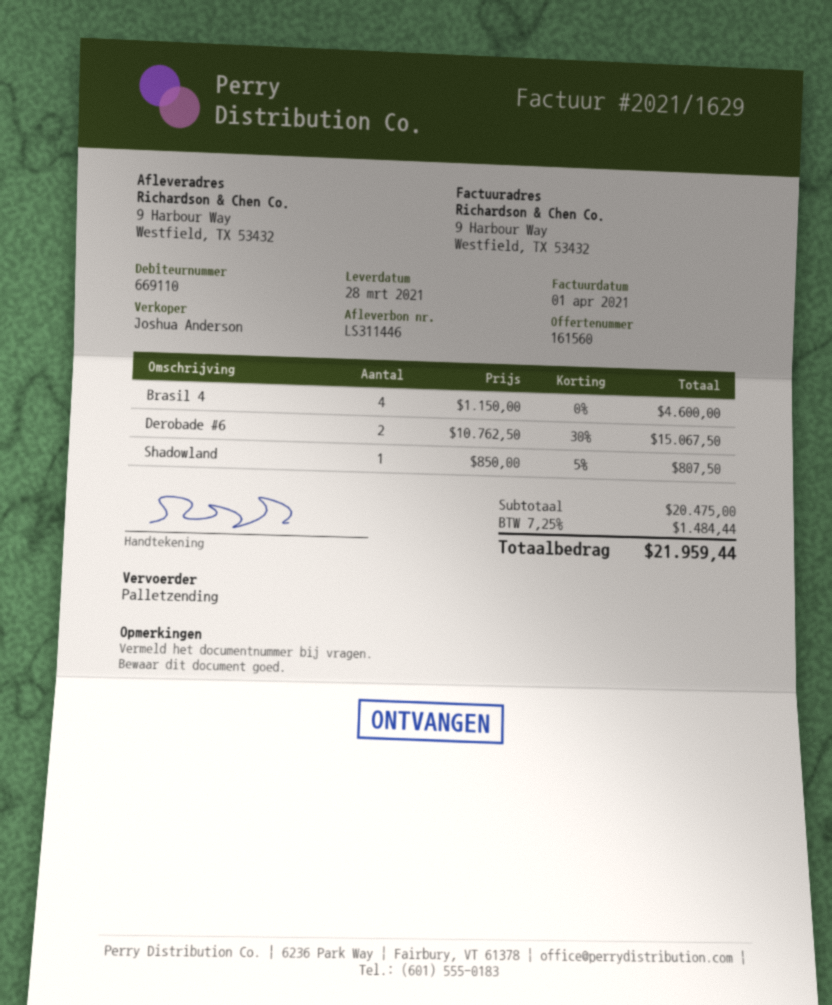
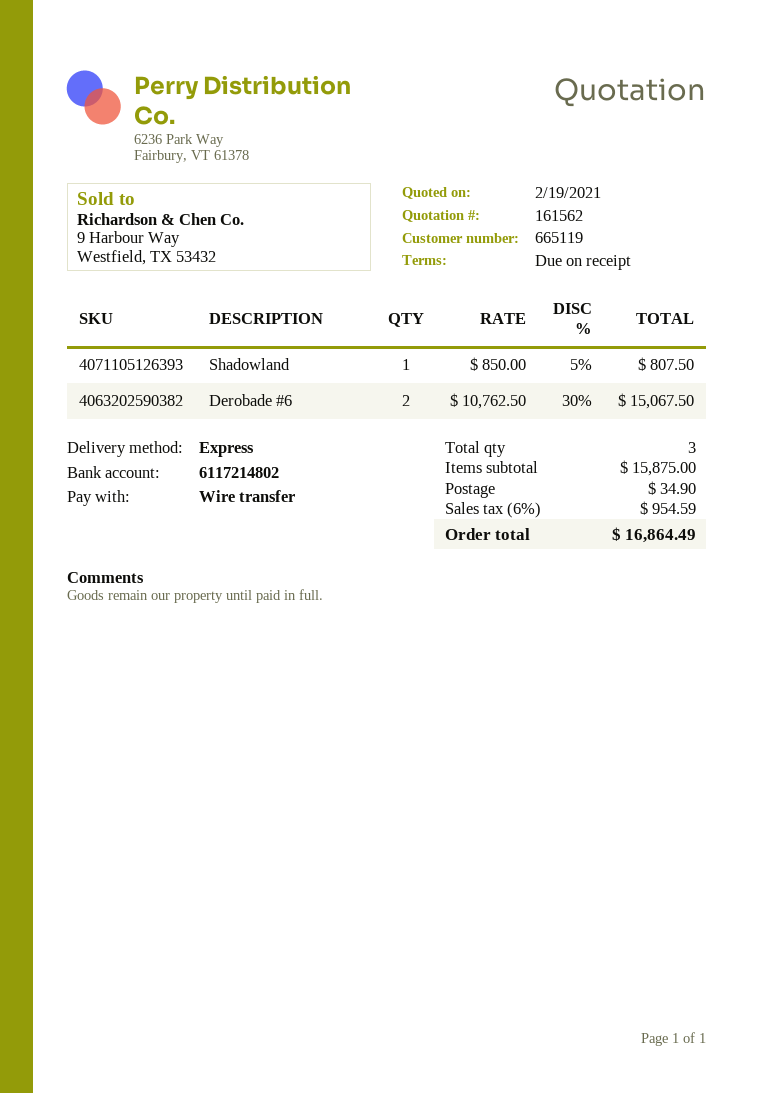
quote number: 161560 -> 161562
customer number: 669110 -> 665119
shipping method: pallet freight -> express
Brasil 4: 4 x 1150.00 = 4600.00 -> none
subtotal: 20475.00 -> 15875.00
shipping: none -> 34.90
tax: 7.25% = 1484.44 -> 6% = 954.59
total: 21959.44 -> 16864.49

